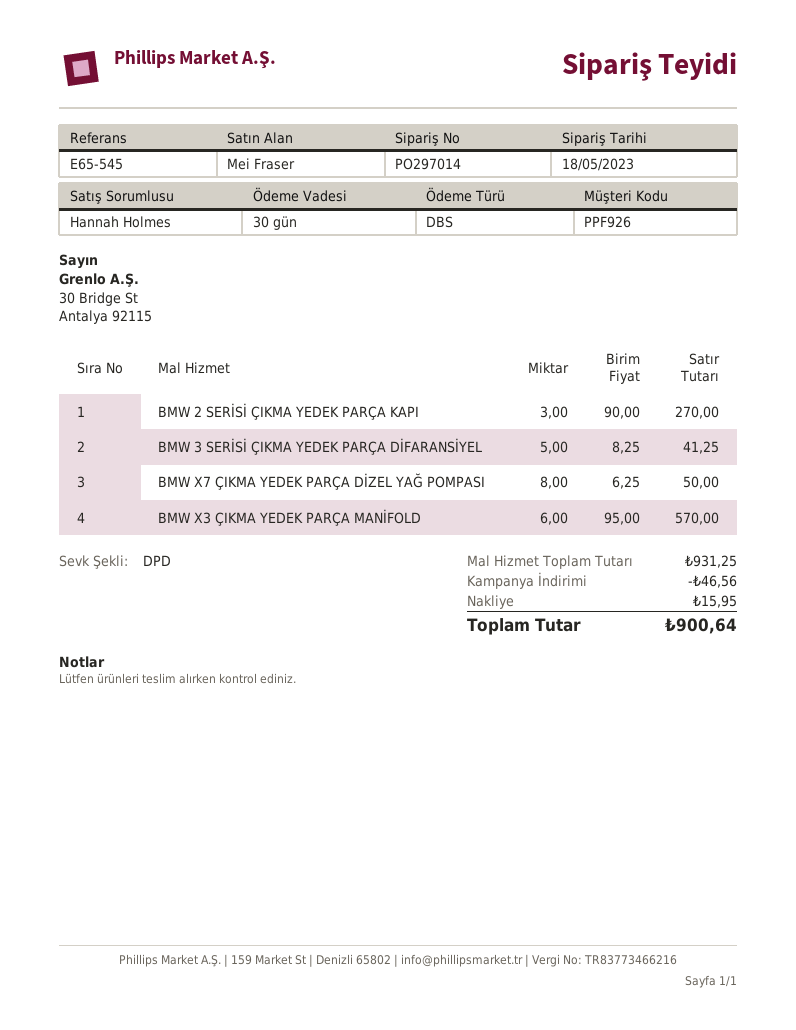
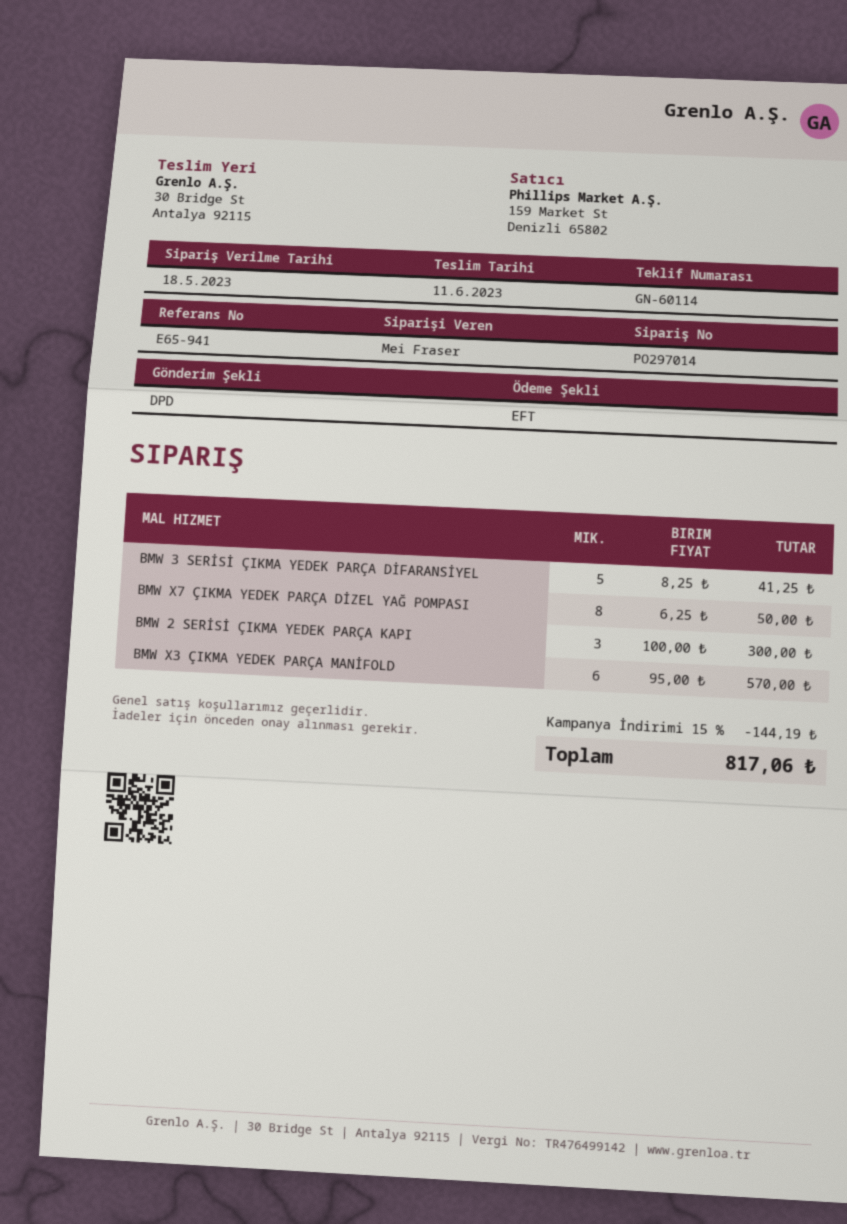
reference: E65-545 -> E65-941
payment method: direct debit -> bank transfer
BMW 2 SERİSİ ÇIKMA YEDEK PARÇA KAPI: 3 x 90.00 = 270.00 -> 3 x 100.00 = 300.00
discount: 46.56 -> 144.19
shipping: 15.95 -> none
total: 900.64 -> 817.06

